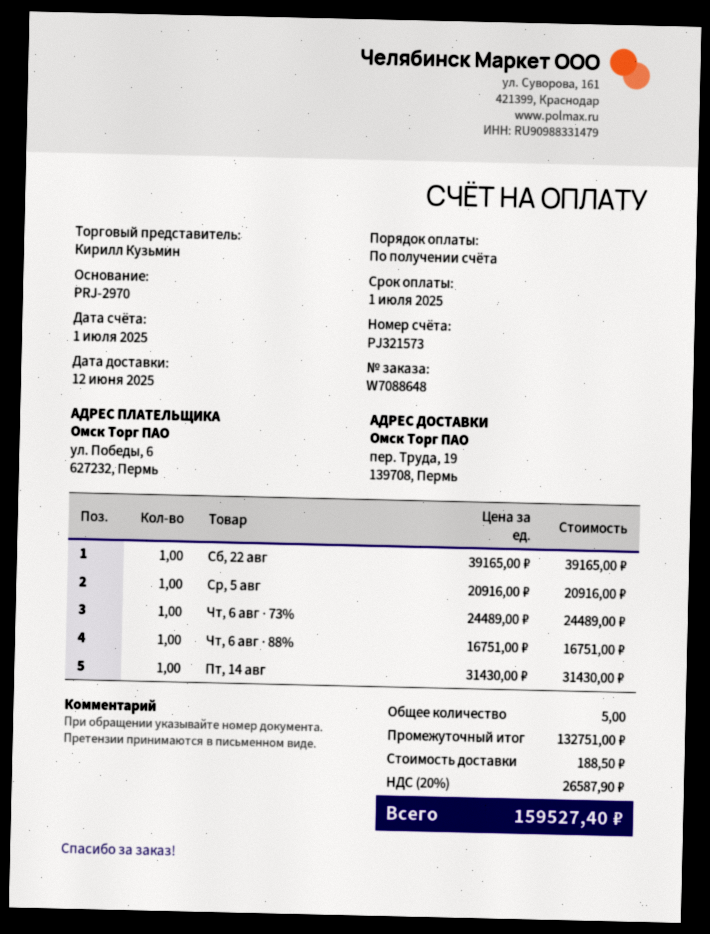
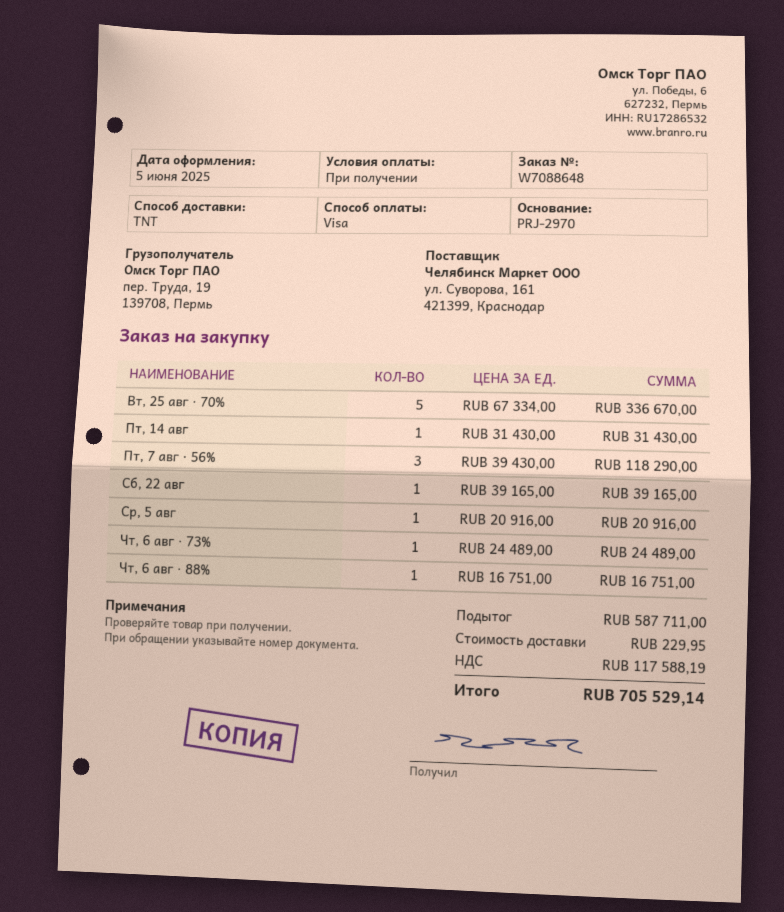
Вт, 25 авг · 70%: none -> 5 x 67334.00 = 336670.00
Пт, 7 авг · 56%: none -> 3 x 39430.00 = 118290.00
subtotal: 132751.00 -> 587711.00
shipping: 188.50 -> 229.95
tax: 26587.90 -> 117588.19
total: 159527.40 -> 705529.14

